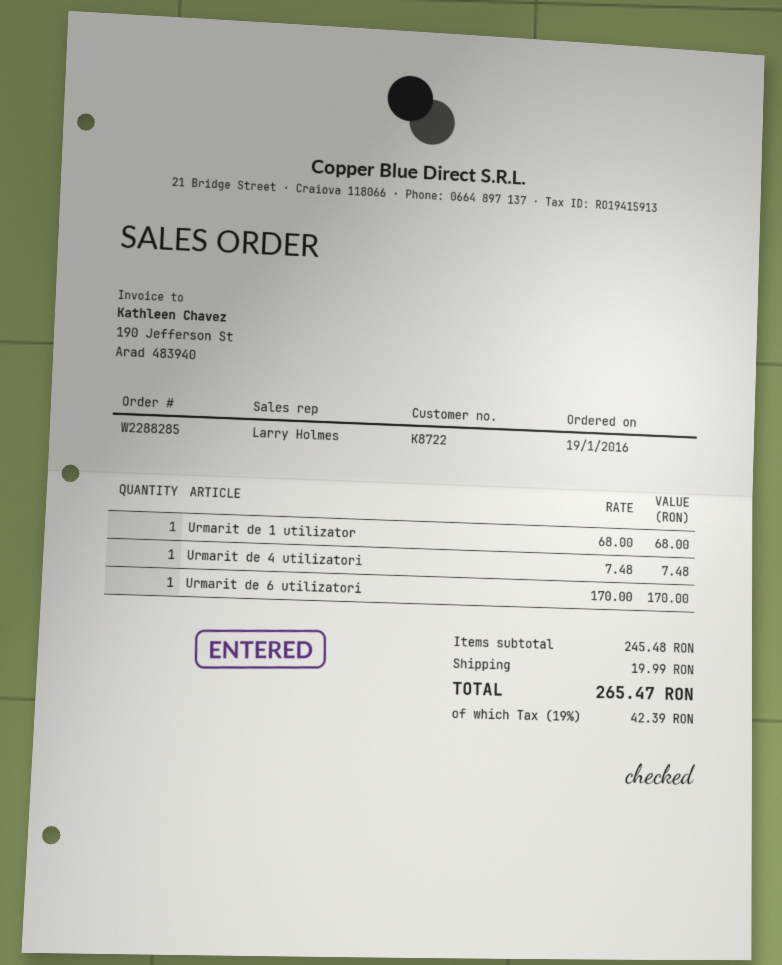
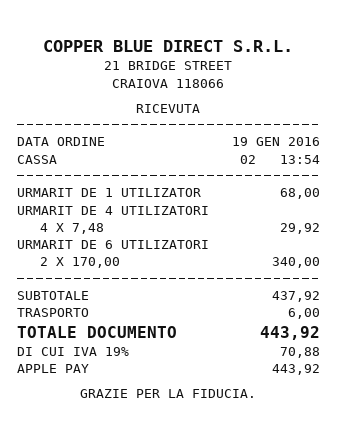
Urmarit de 4 utilizatori: 1 x 7.48 = 7.48 -> 4 x 7.48 = 29.92
Urmarit de 6 utilizatori: 1 x 170.00 = 170.00 -> 2 x 170.00 = 340.00
subtotal: 245.48 -> 437.92
shipping: 19.99 -> 6.00
tax: 19% = 42.39 -> 19% = 70.88
total: 265.47 -> 443.92

